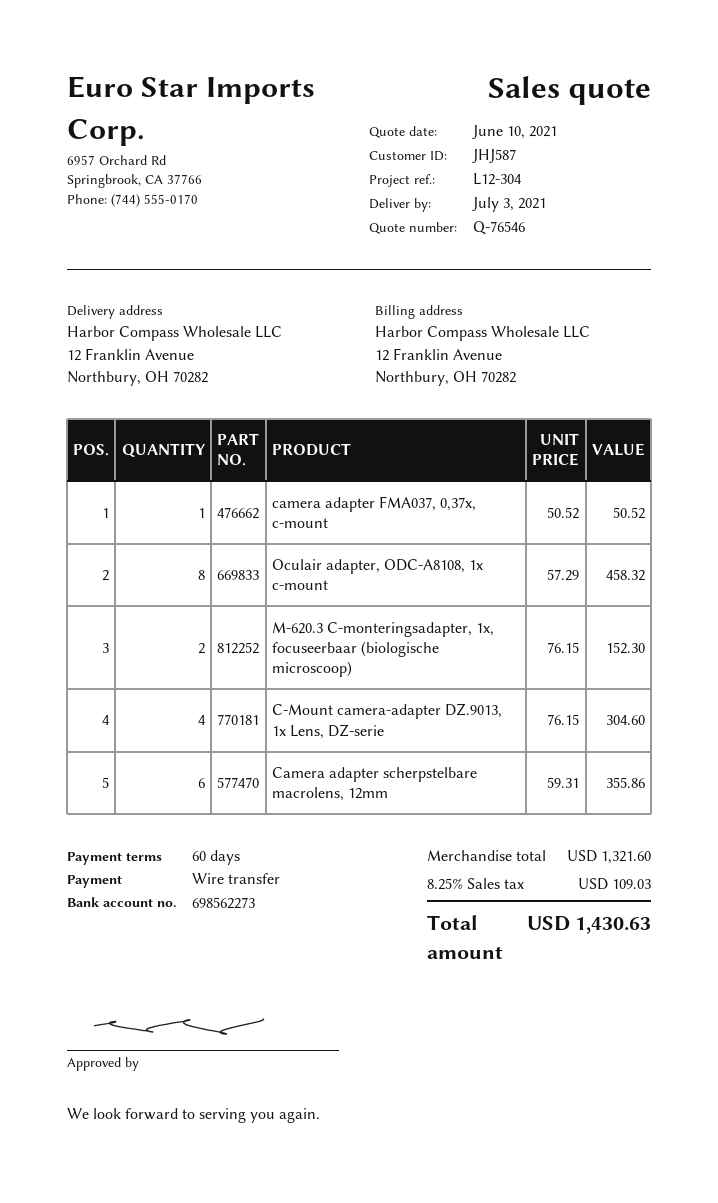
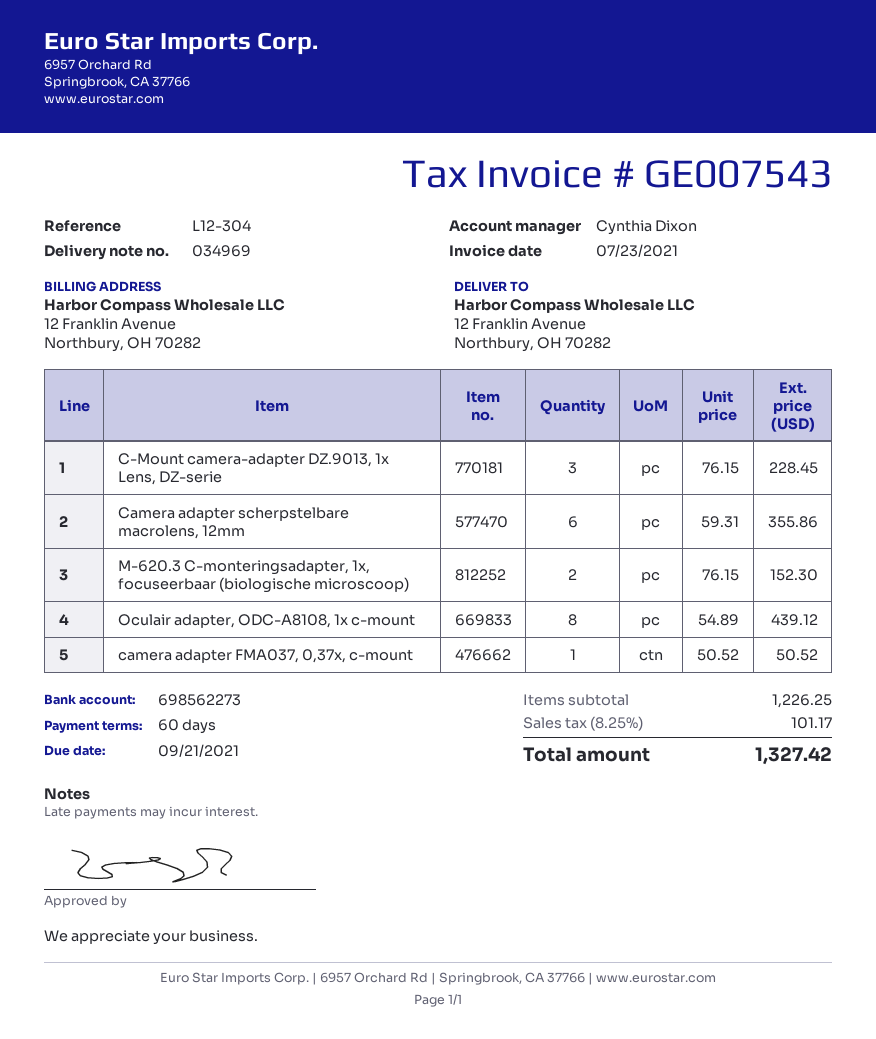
Oculair adapter, ODC-A8108, 1x c-mount: 8 x 57.29 = 458.32 -> 8 x 54.89 = 439.12
C-Mount camera-adapter DZ.9013, 1x Lens, DZ-serie: 4 x 76.15 = 304.60 -> 3 x 76.15 = 228.45
subtotal: 1321.60 -> 1226.25
tax: 8.25% = 109.03 -> 8.25% = 101.17
total: 1430.63 -> 1327.42

